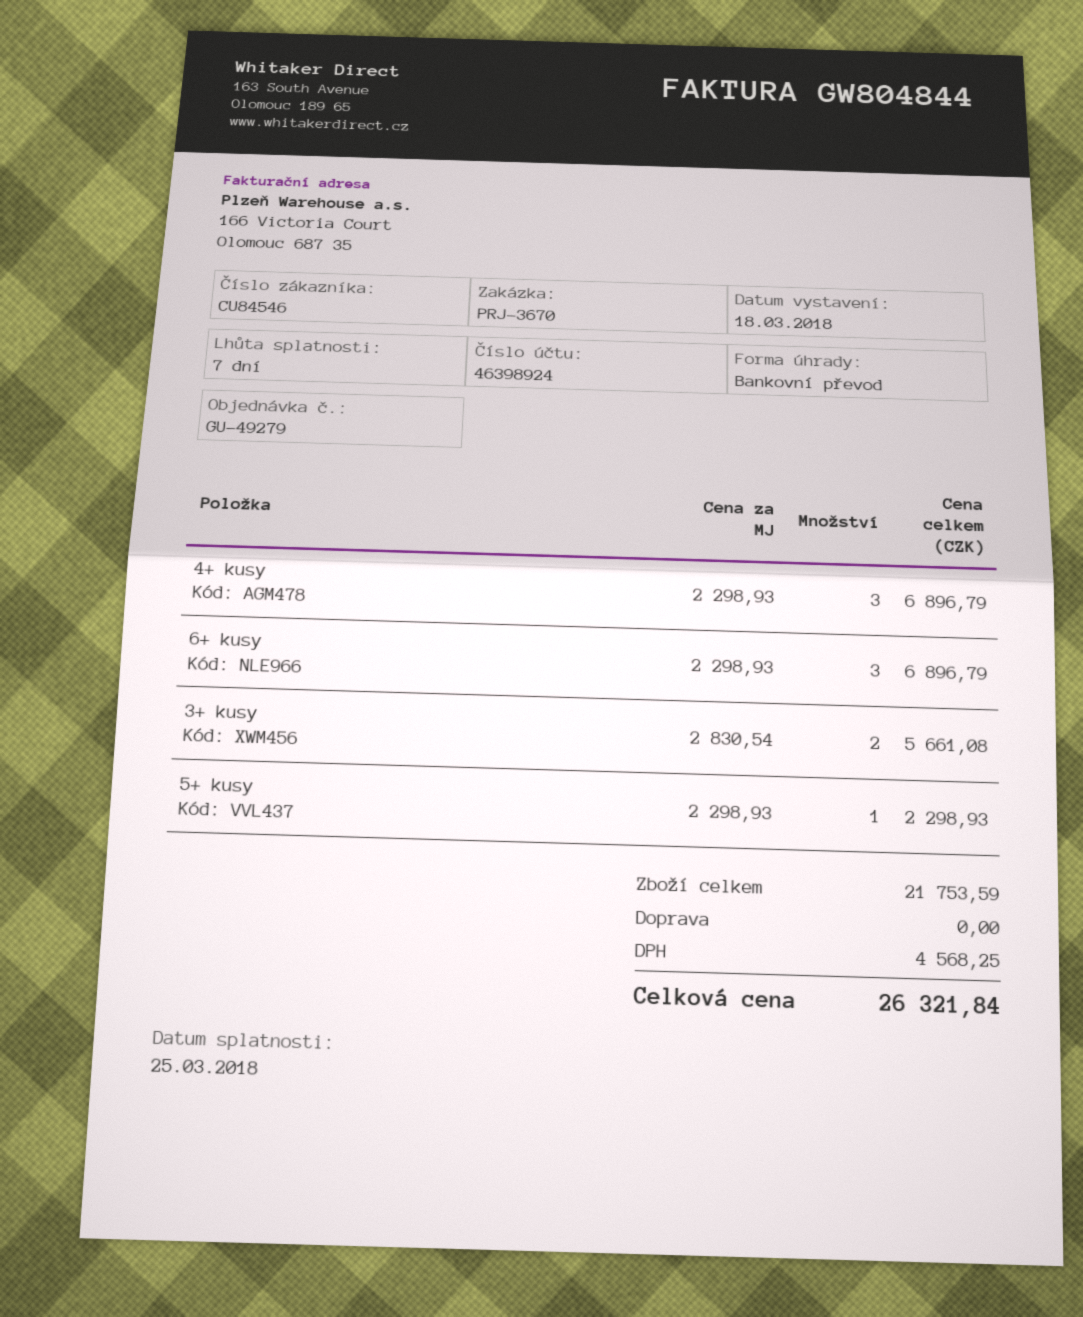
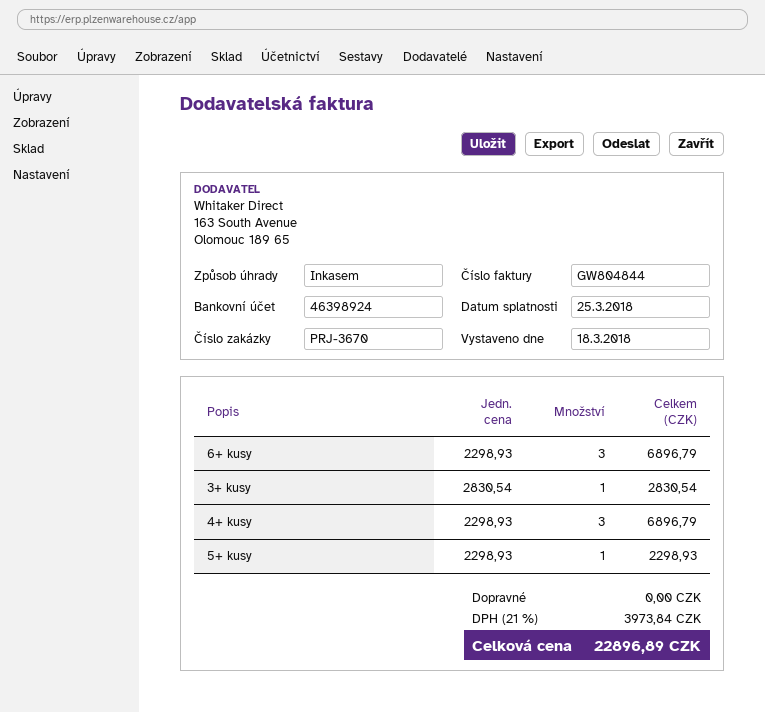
payment method: bank transfer -> direct debit
3+ kusy: 2 x 2830.54 = 5661.08 -> 1 x 2830.54 = 2830.54
tax: 4568.25 -> 3973.84
total: 26321.84 -> 22896.89

